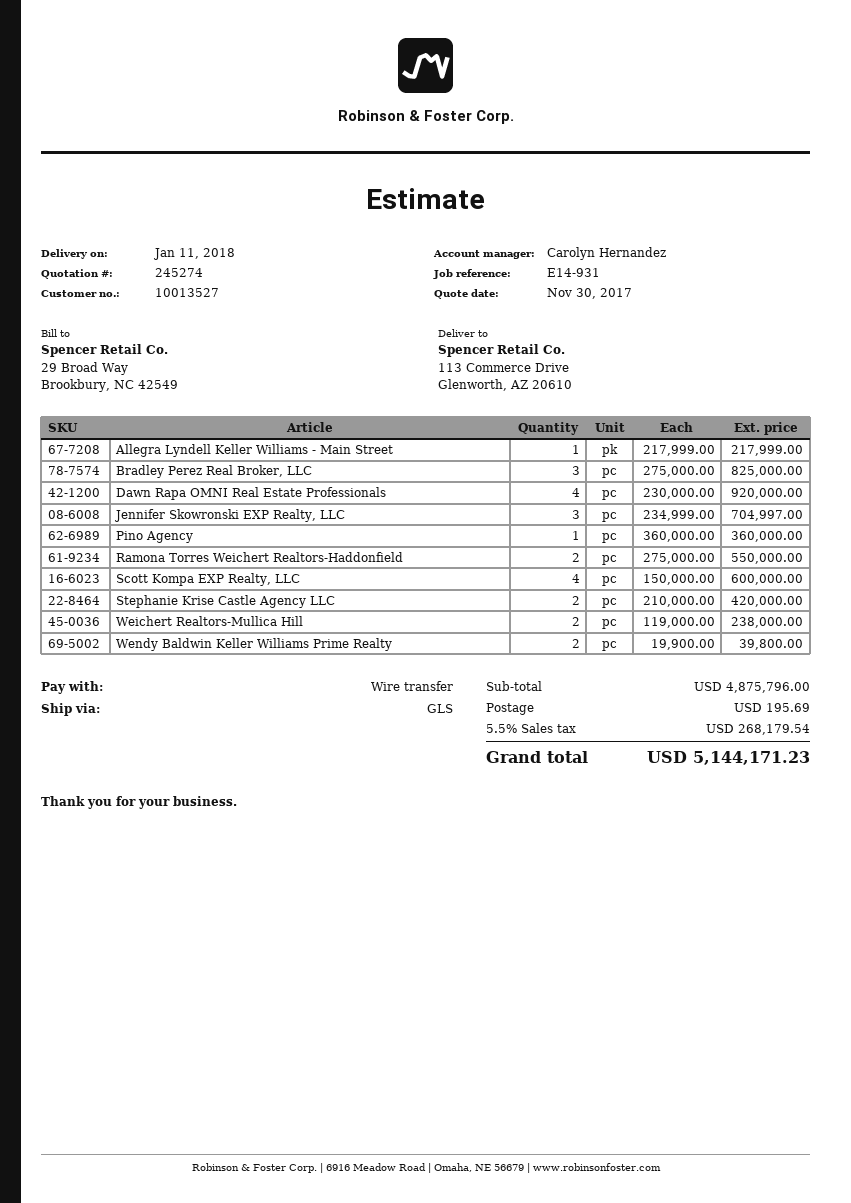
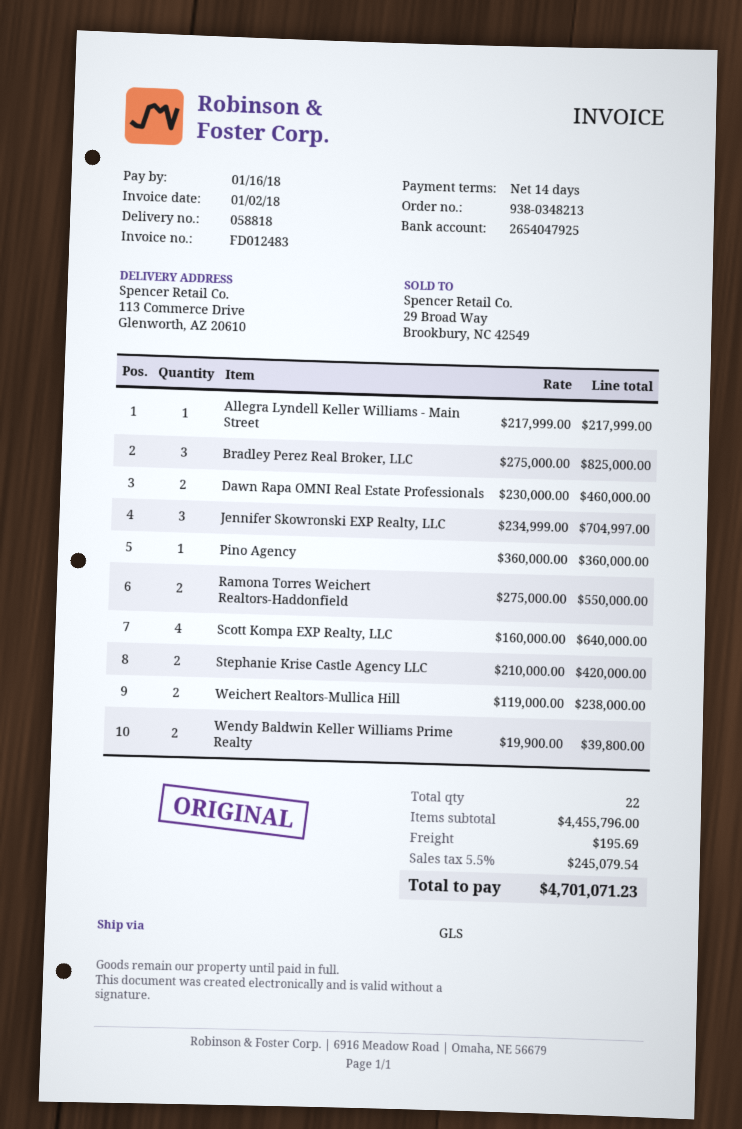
Dawn Rapa OMNI Real Estate Professionals: 4 x 230000.00 = 920000.00 -> 2 x 230000.00 = 460000.00
Scott Kompa EXP Realty, LLC: 4 x 150000.00 = 600000.00 -> 4 x 160000.00 = 640000.00
subtotal: 4875796.00 -> 4455796.00
tax: 5.5% = 268179.54 -> 5.5% = 245079.54
total: 5144171.23 -> 4701071.23

